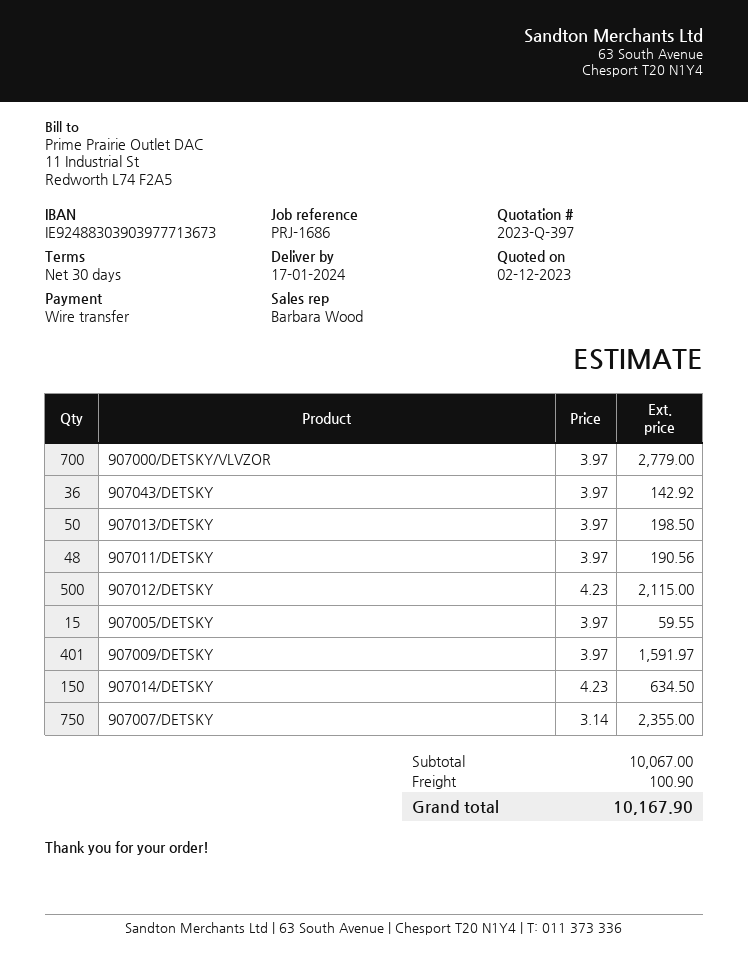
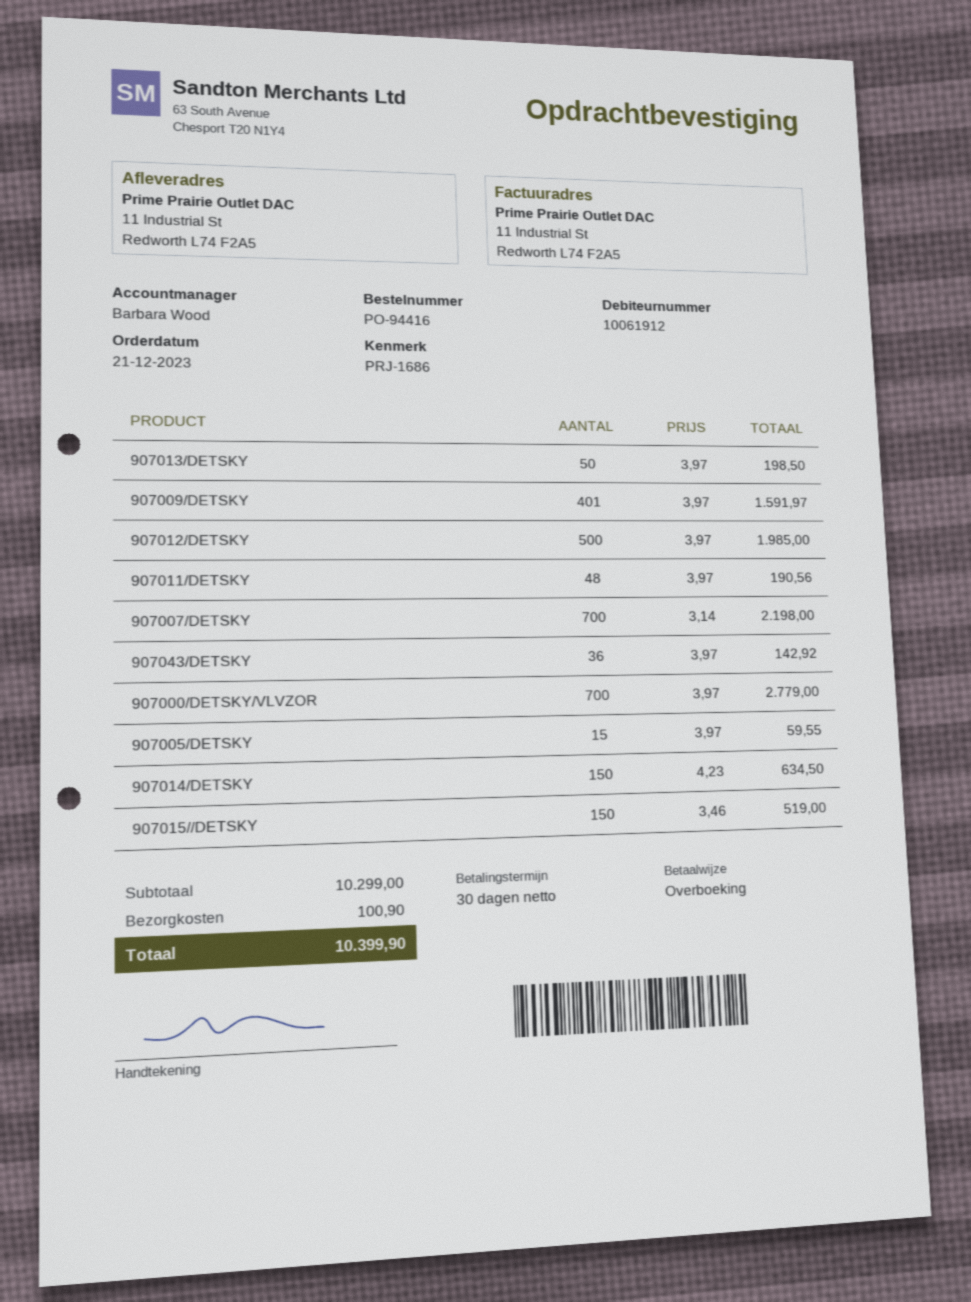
907012/DETSKY: 500 x 4.23 = 2115.00 -> 500 x 3.97 = 1985.00
907007/DETSKY: 750 x 3.14 = 2355.00 -> 700 x 3.14 = 2198.00
907015//DETSKY: none -> 150 x 3.46 = 519.00
subtotal: 10067.00 -> 10299.00
total: 10167.90 -> 10399.90

